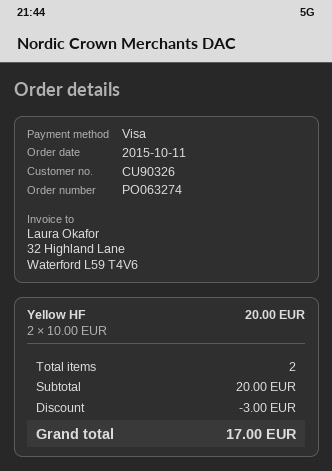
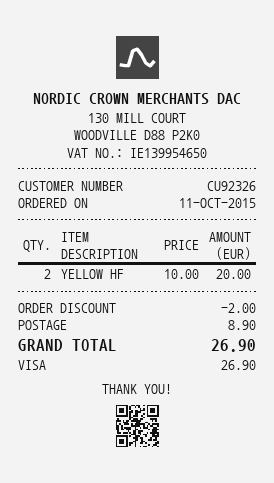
customer number: CU90326 -> CU92326
discount: 3.00 -> 2.00
shipping: none -> 8.90
total: 17.00 -> 26.90

